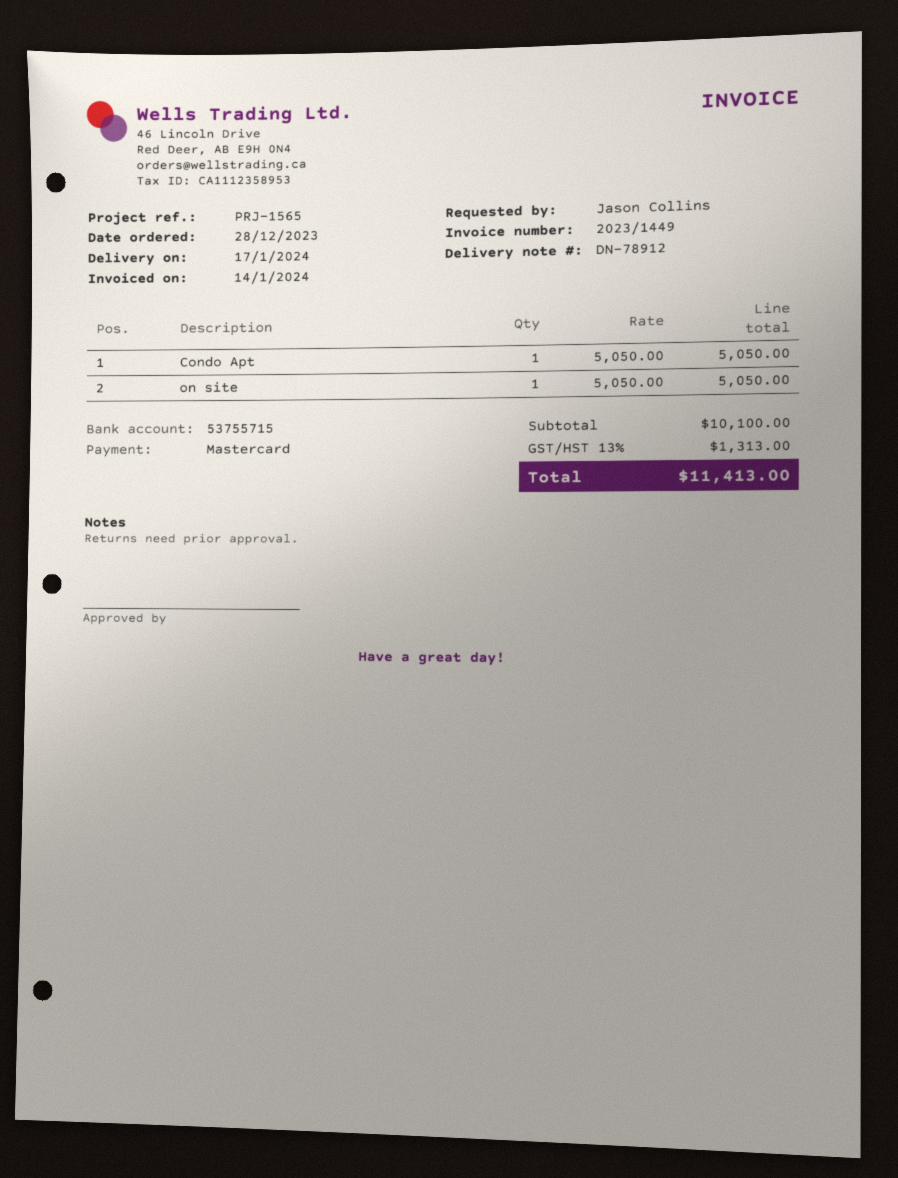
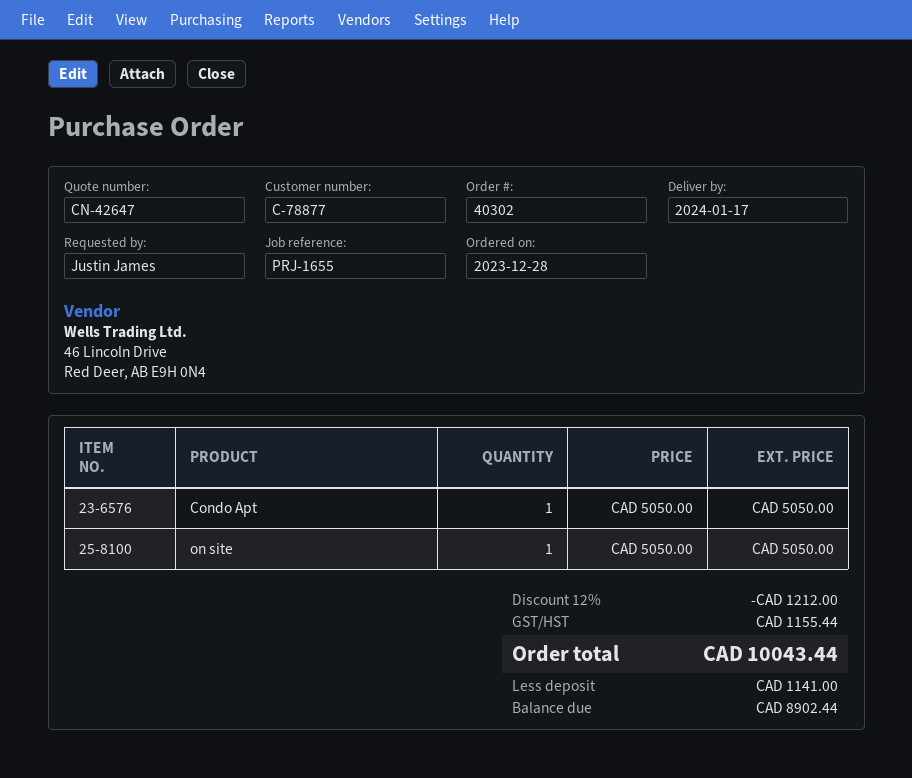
reference: PRJ-1565 -> PRJ-1655
ordered by: Jason Collins -> Justin James
discount: none -> 12% = 1212.00
tax: 1313.00 -> 1155.44
total: 11413.00 -> 10043.44

